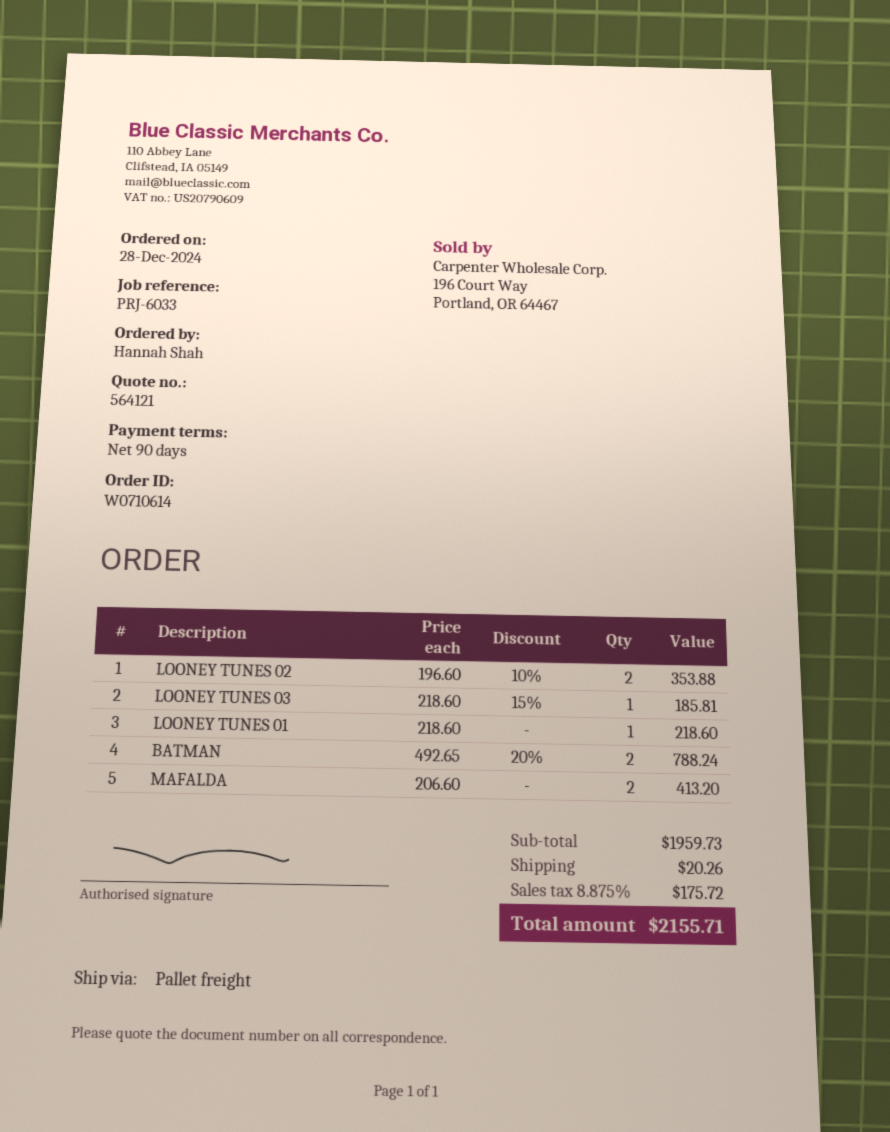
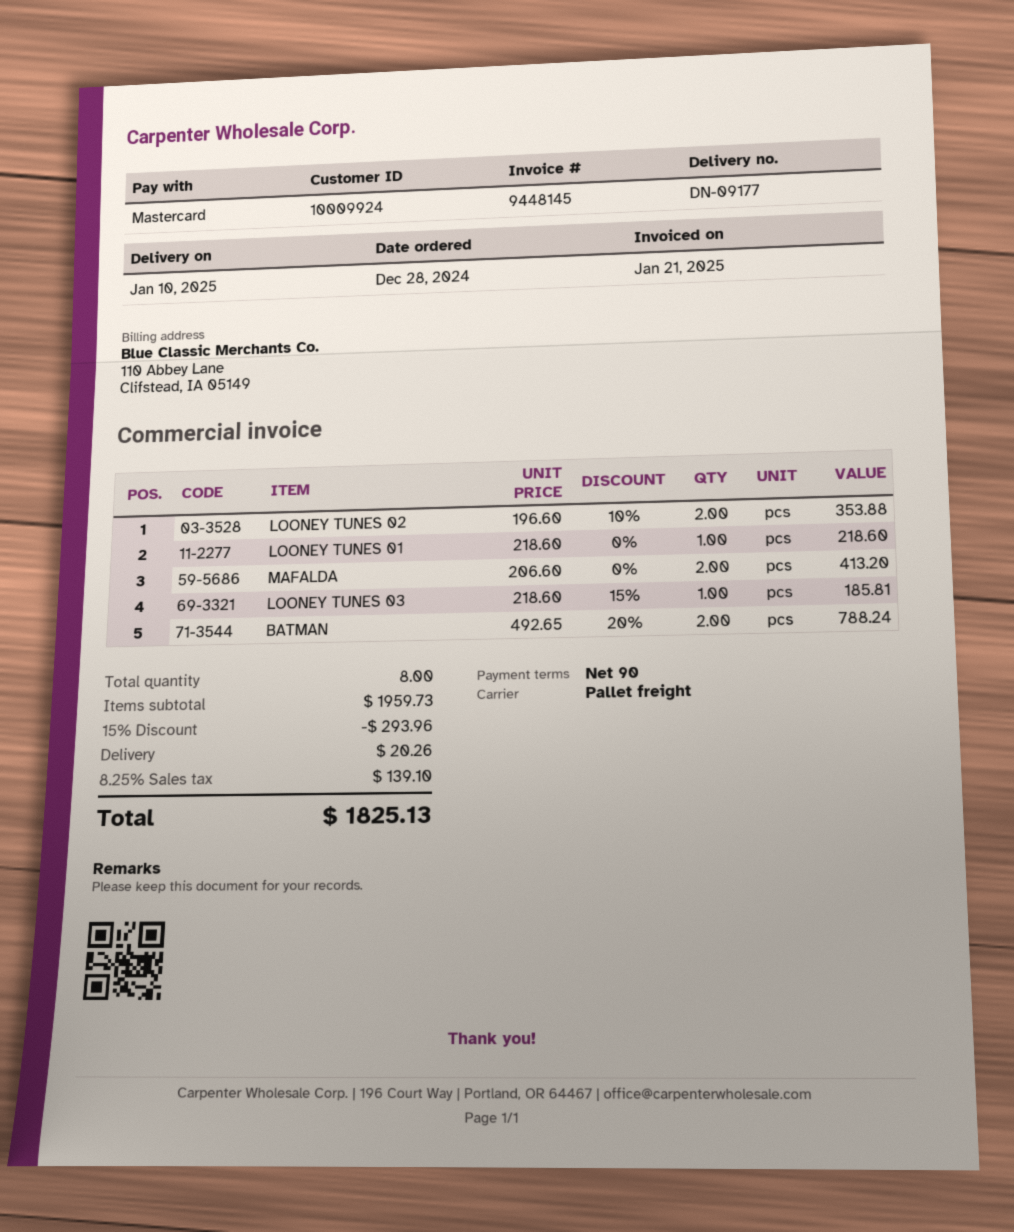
discount: none -> 15% = 293.96
tax: 8.875% = 175.72 -> 8.25% = 139.10
total: 2155.71 -> 1825.13

